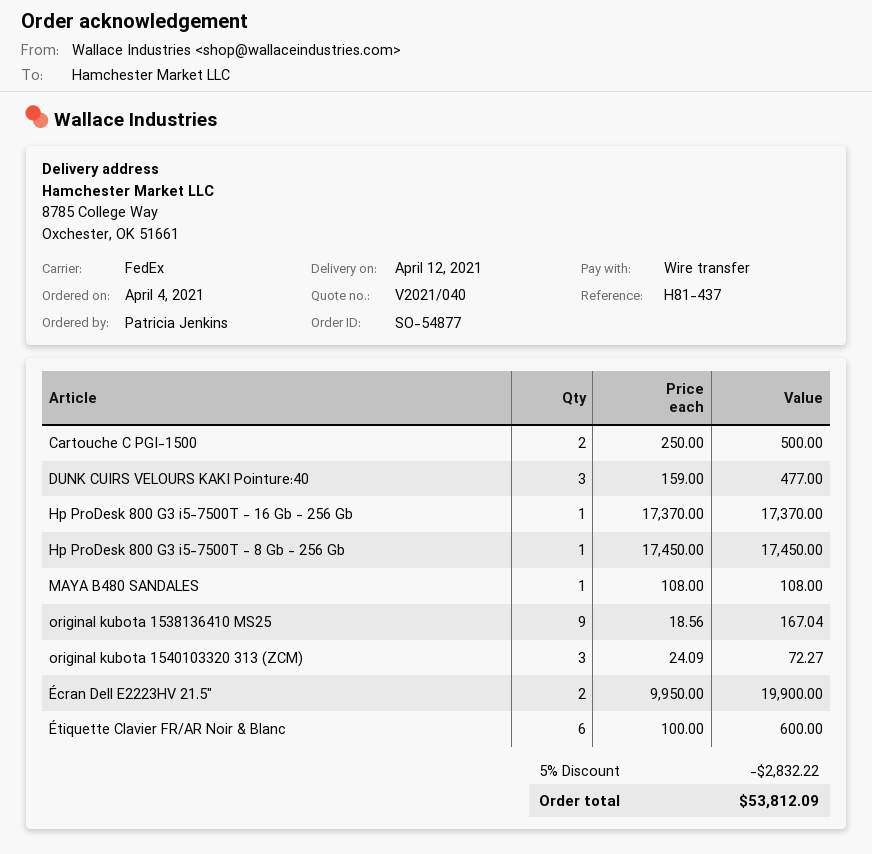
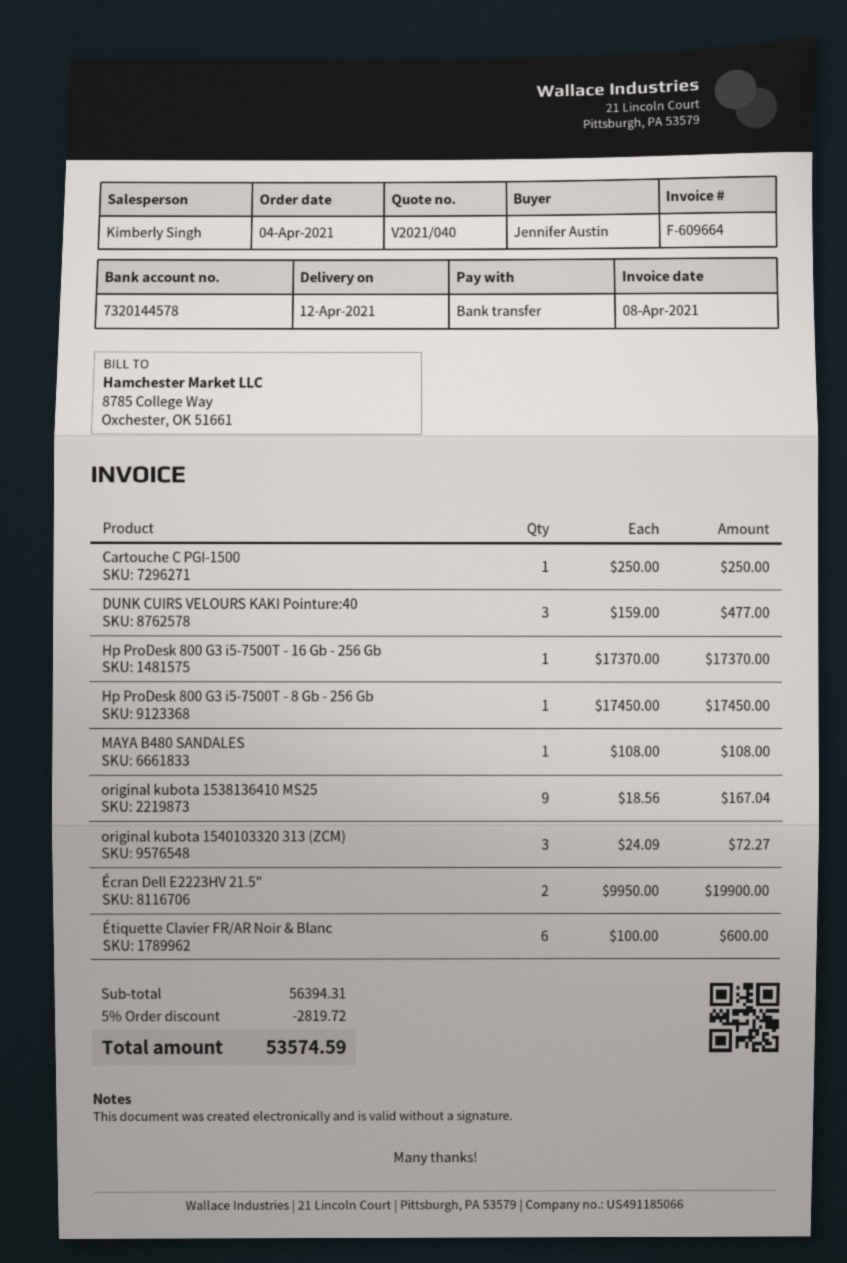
ordered by: Patricia Jenkins -> Jennifer Austin
Cartouche C PGI-1500: 2 x 250.00 = 500.00 -> 1 x 250.00 = 250.00
discount: 5% = 2832.22 -> 5% = 2819.72
total: 53812.09 -> 53574.59

